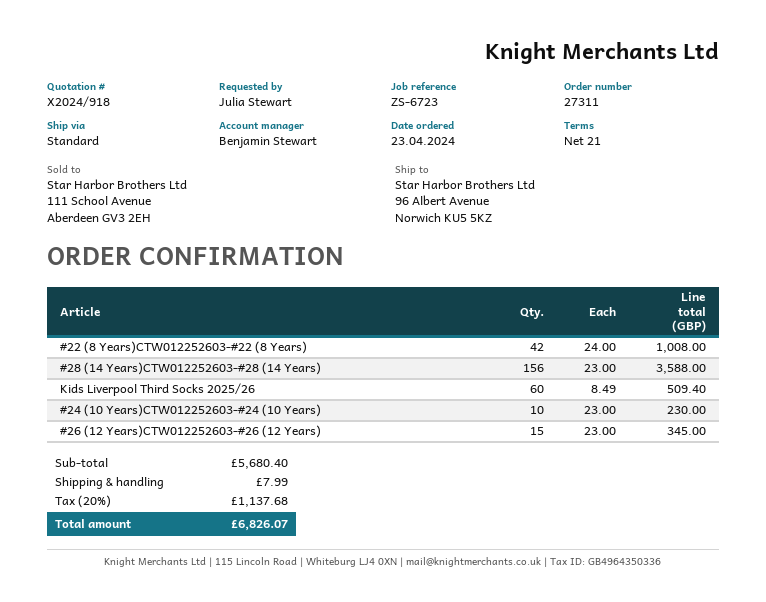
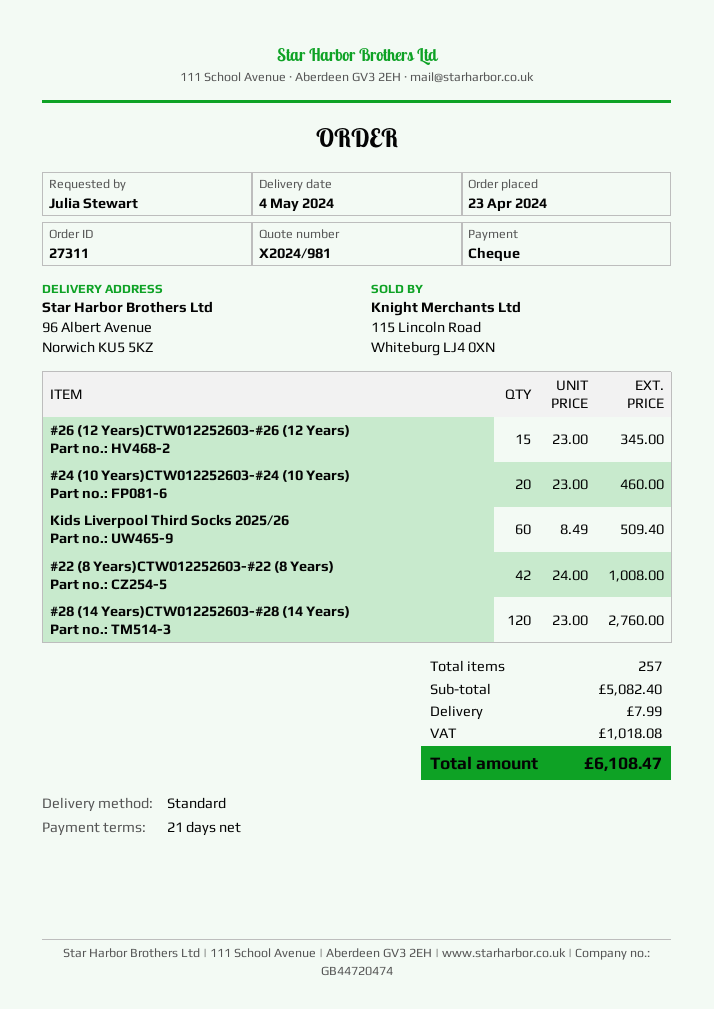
quote number: X2024/918 -> X2024/981
#28 (14 Years)CTW012252603-#28 (14 Years): 156 x 23.00 = 3588.00 -> 120 x 23.00 = 2760.00
#24 (10 Years)CTW012252603-#24 (10 Years): 10 x 23.00 = 230.00 -> 20 x 23.00 = 460.00
subtotal: 5680.40 -> 5082.40
tax: 1137.68 -> 1018.08
total: 6826.07 -> 6108.47

